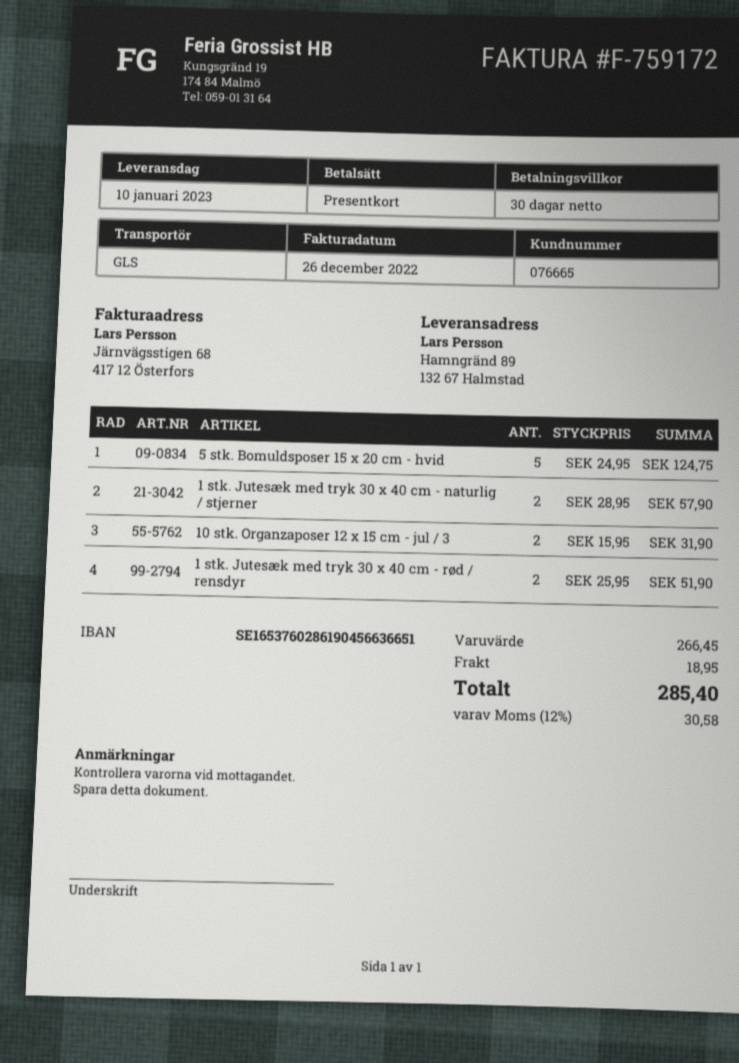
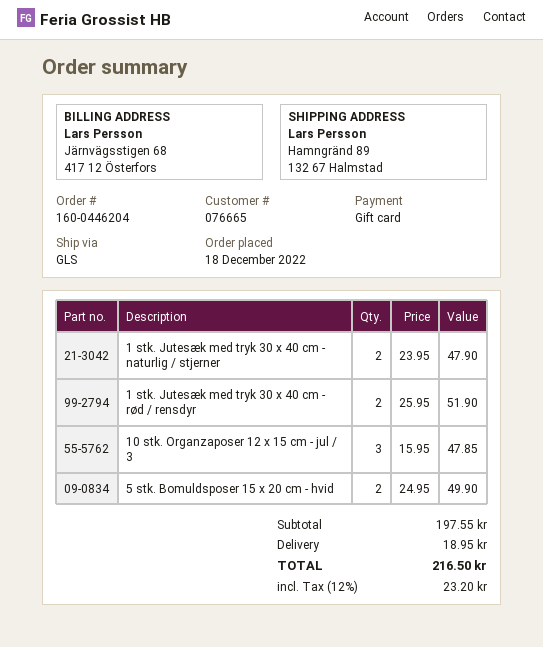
5 stk. Bomuldsposer 15 x 20 cm - hvid: 5 x 24.95 = 124.75 -> 2 x 24.95 = 49.90
1 stk. Jutesæk med tryk 30 x 40 cm - naturlig / stjerner: 2 x 28.95 = 57.90 -> 2 x 23.95 = 47.90
10 stk. Organzaposer 12 x 15 cm - jul / 3: 2 x 15.95 = 31.90 -> 3 x 15.95 = 47.85
subtotal: 266.45 -> 197.55
tax: 12% = 30.58 -> 12% = 23.20
total: 285.40 -> 216.50

